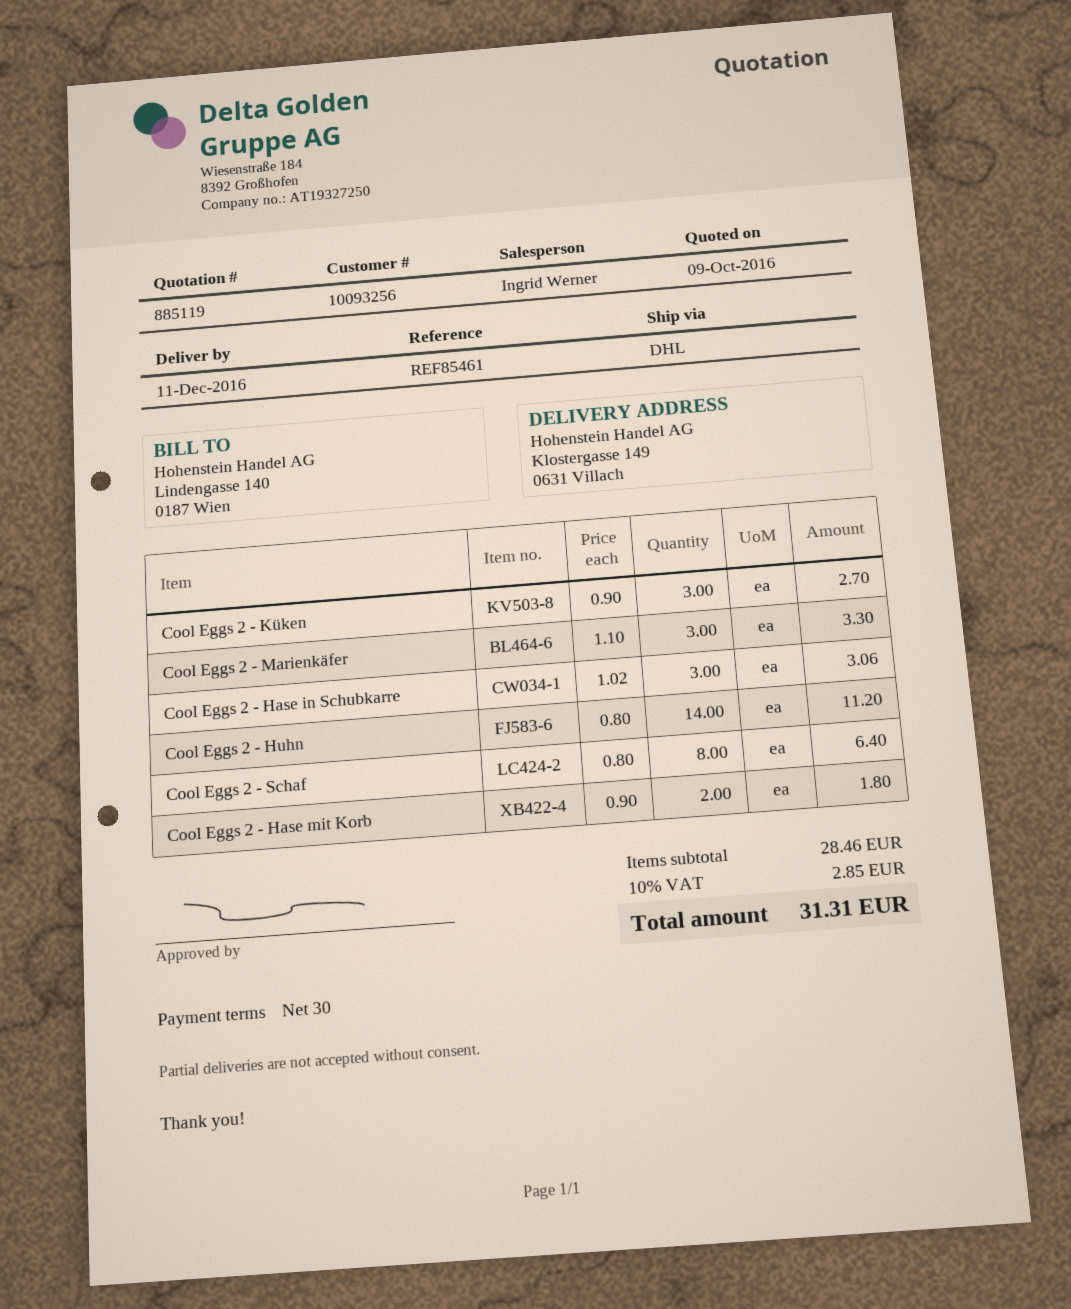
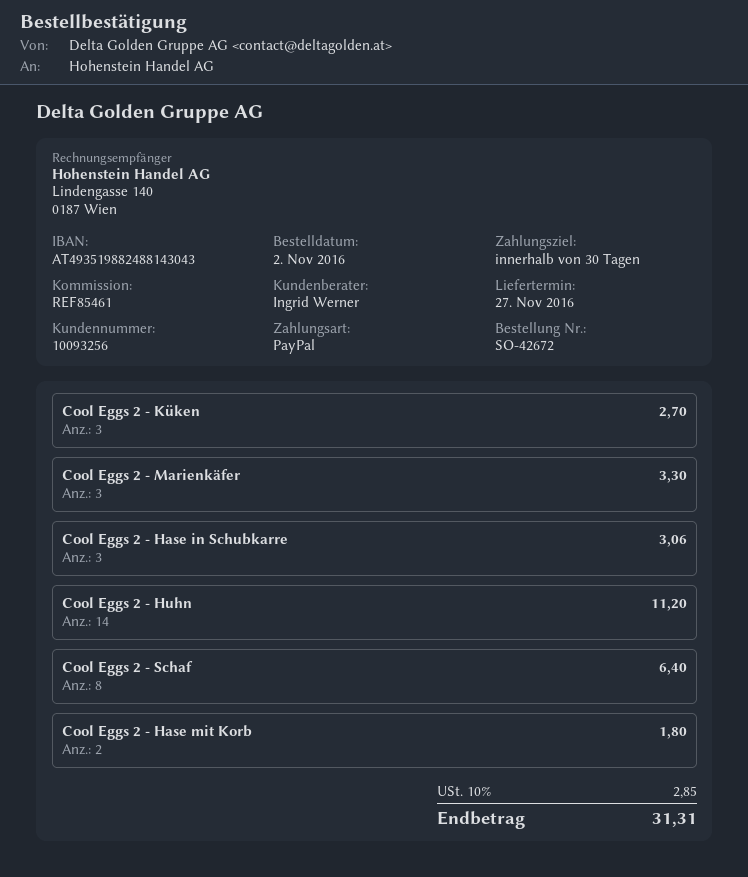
delivery date: 2016-12-11 -> 2016-11-27

